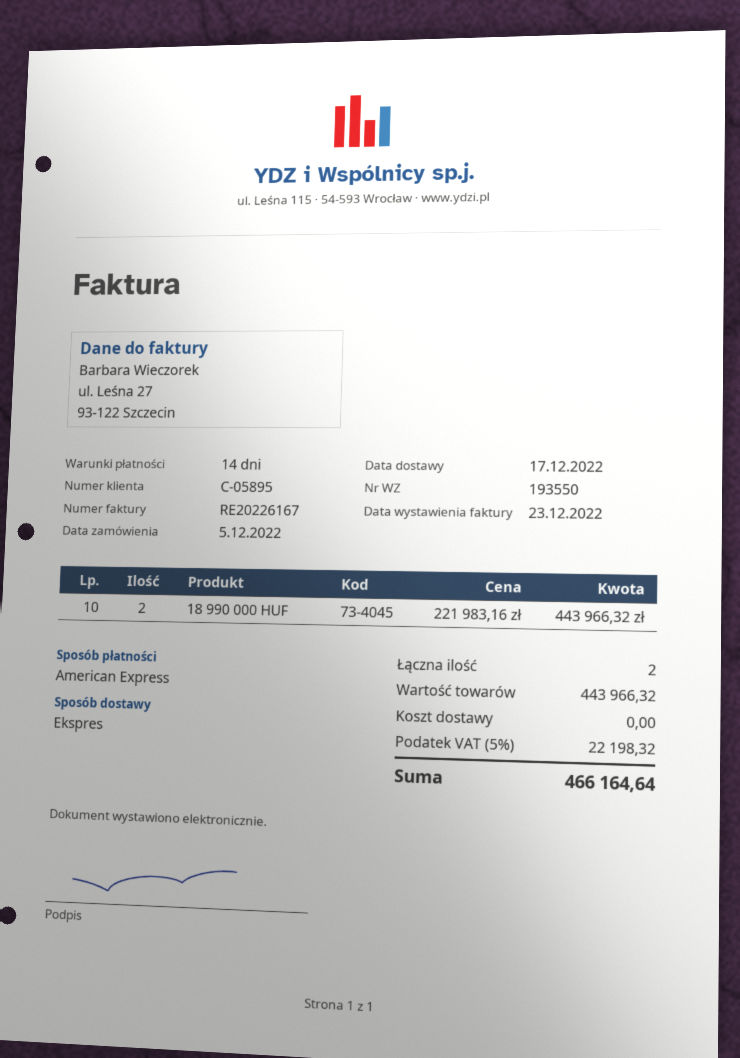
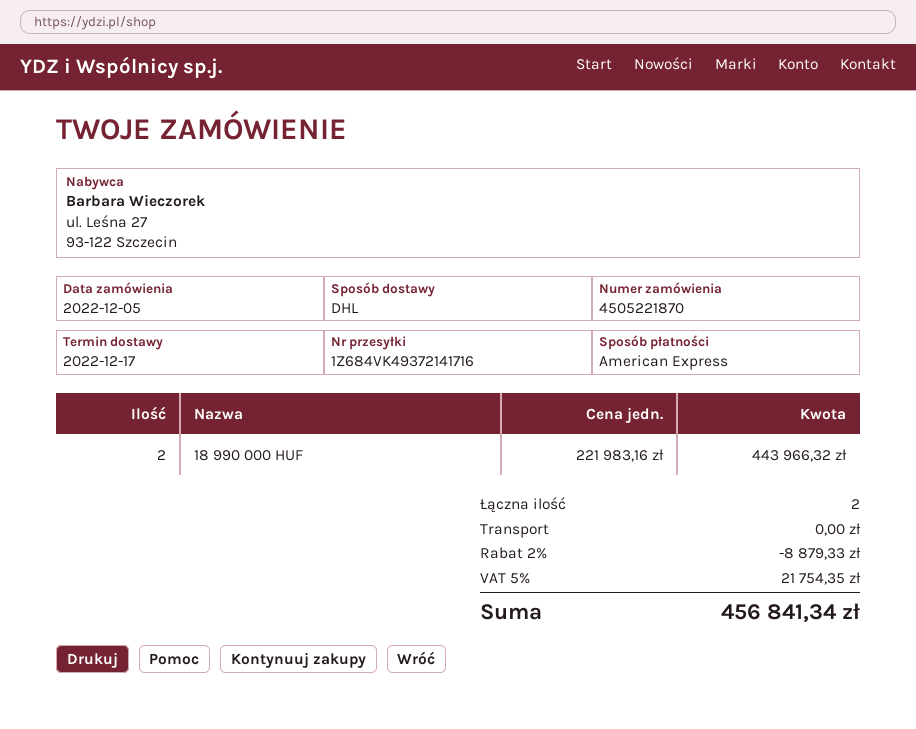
shipping method: express -> DHL
discount: none -> 2% = 8879.33
tax: 5% = 22198.32 -> 5% = 21754.35
total: 466164.64 -> 456841.34

